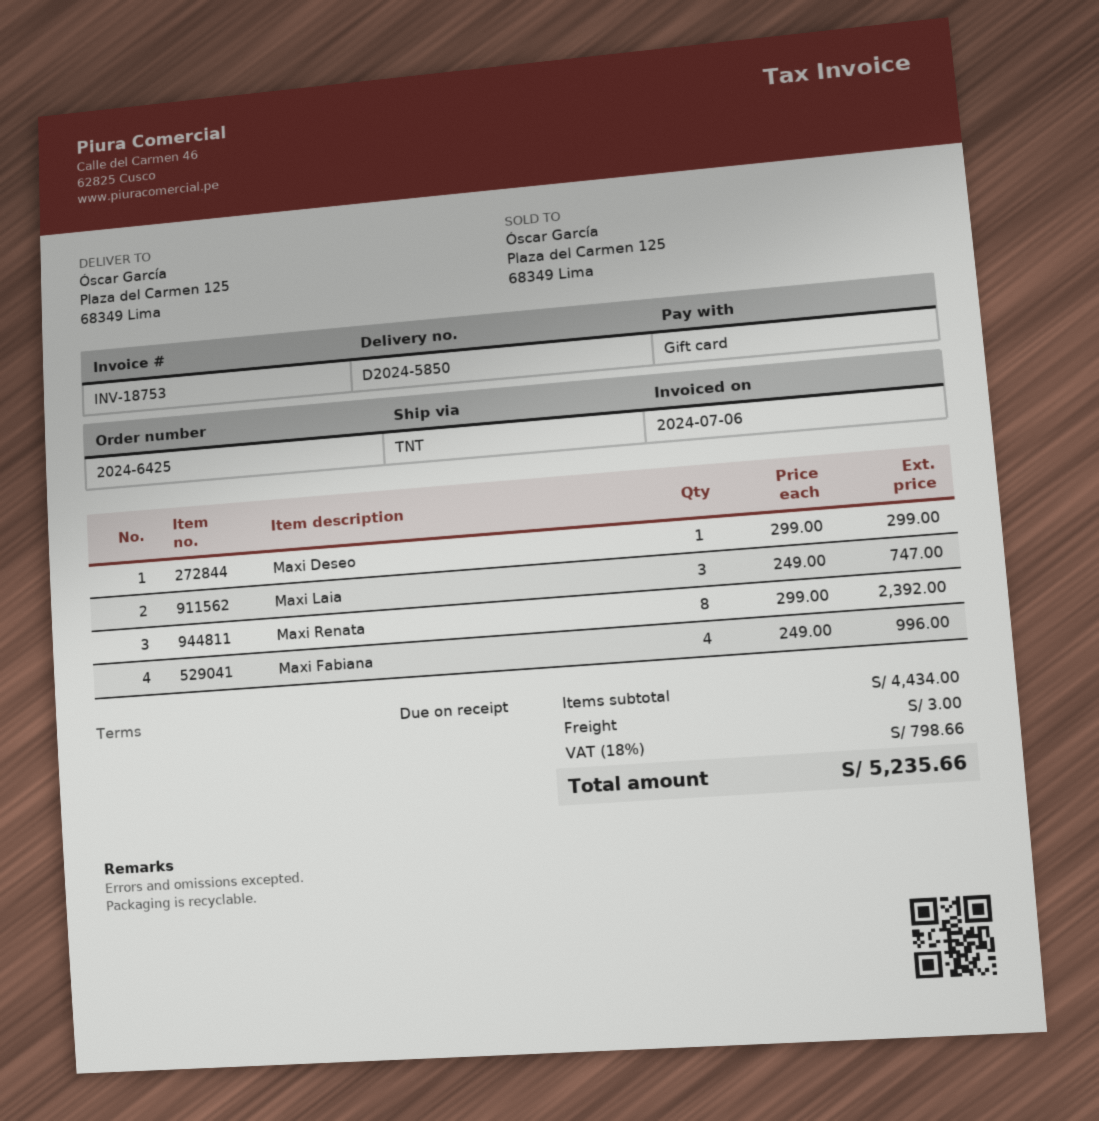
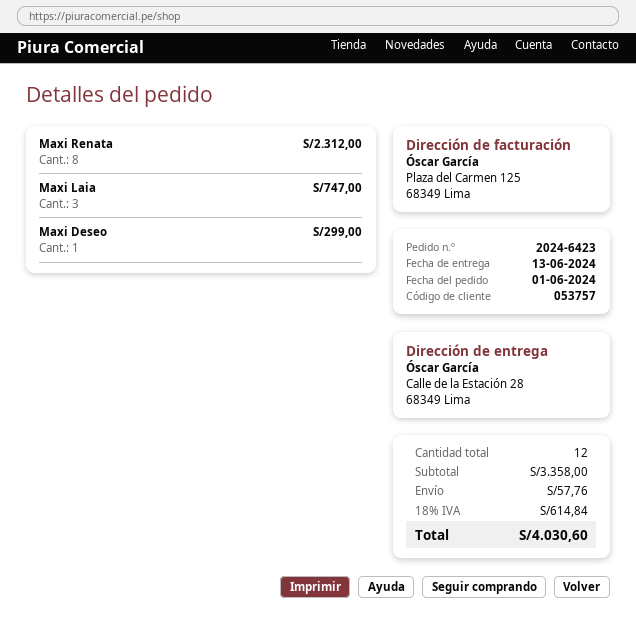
order number: 2024-6425 -> 2024-6423
ship to: Plaza del Carmen 125, 68349 Lima -> Calle de la Estación 28, 68349 Lima
Maxi Renata: 8 for 2392.00 -> 8 for 2312.00
Maxi Fabiana: 4 for 996.00 -> none
subtotal: 4434.00 -> 3358.00
shipping: 3.00 -> 57.76
tax: 18% = 798.66 -> 18% = 614.84
total: 5235.66 -> 4030.60

